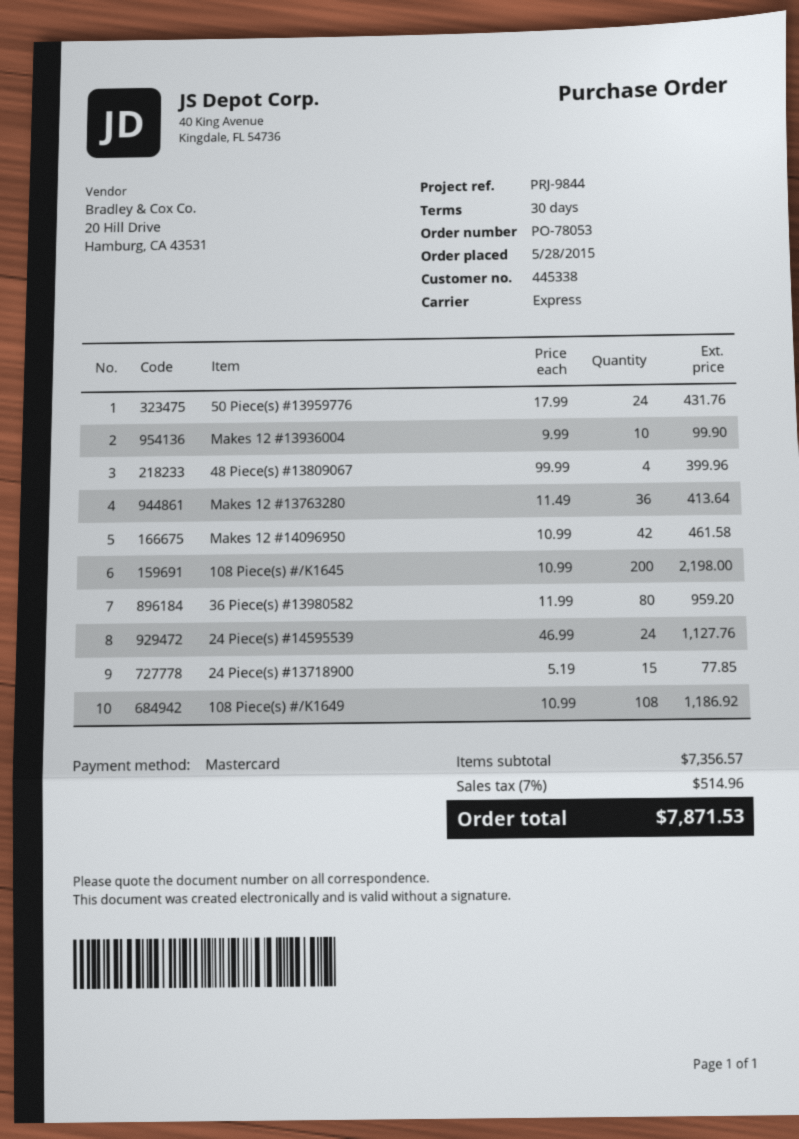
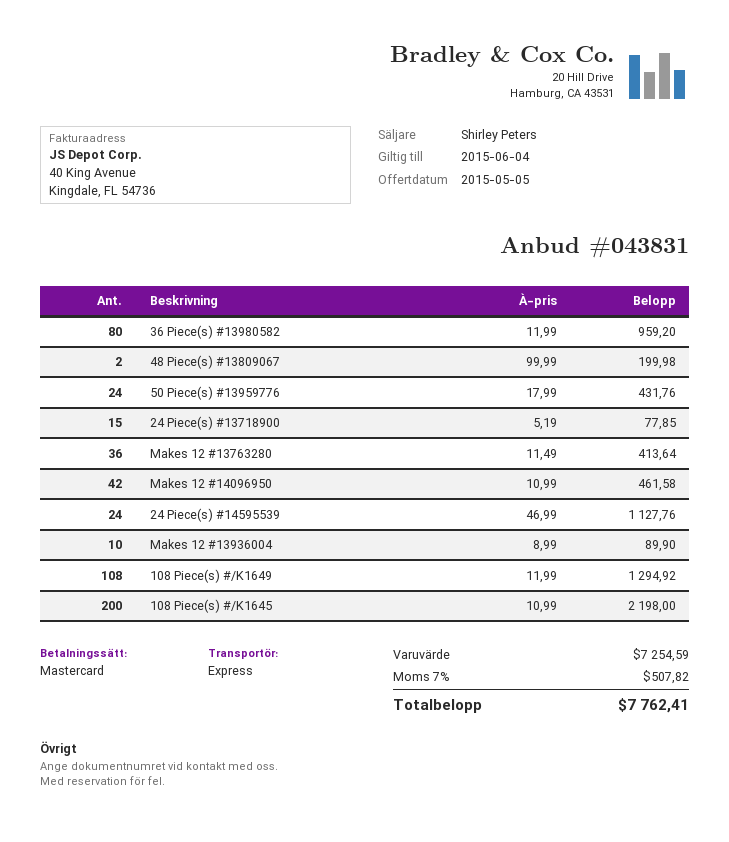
Makes 12 #13936004: 10 x 9.99 = 99.90 -> 10 x 8.99 = 89.90
48 Piece(s) #13809067: 4 x 99.99 = 399.96 -> 2 x 99.99 = 199.98
108 Piece(s) #/K1649: 108 x 10.99 = 1186.92 -> 108 x 11.99 = 1294.92
subtotal: 7356.57 -> 7254.59
tax: 7% = 514.96 -> 7% = 507.82
total: 7871.53 -> 7762.41

